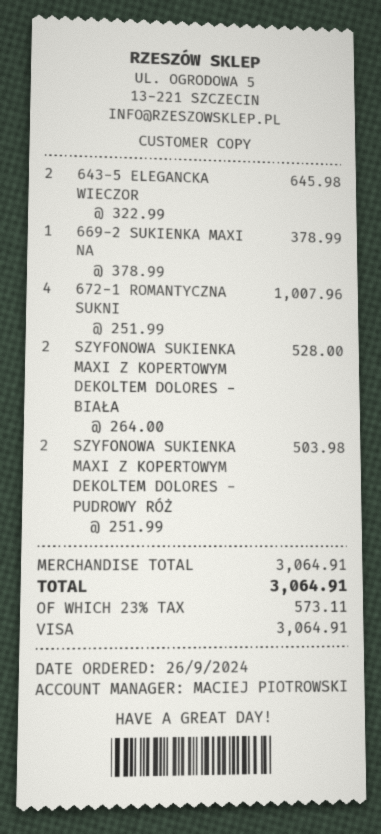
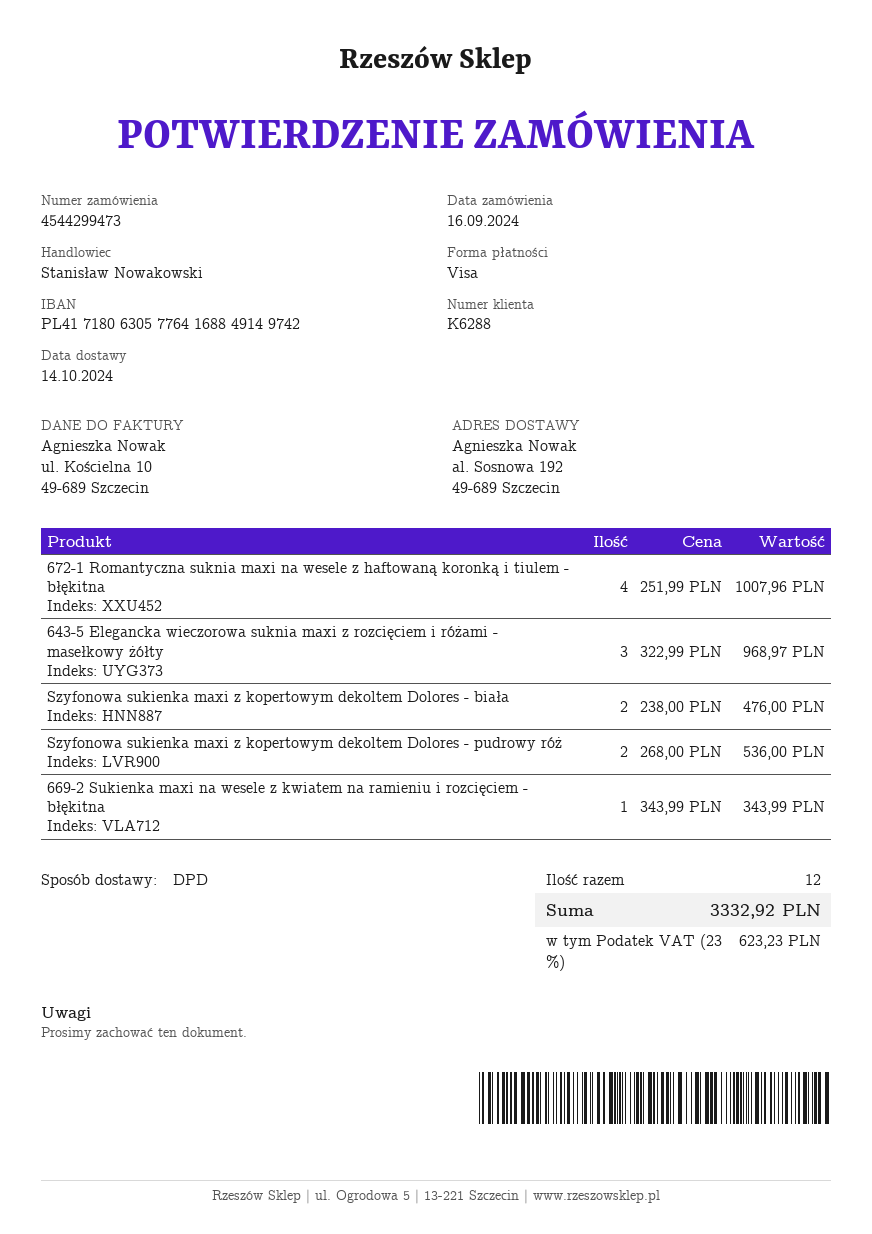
order date: 2024-09-26 -> 2024-09-16
sales rep: MACIEJ PIOTROWSKI -> Stanisław Nowakowski
643-5 ELEGANCKA WIECZOR: 2 x 322.99 = 645.98 -> 3 x 322.99 = 968.97
669-2 SUKIENKA MAXI NA: 1 x 378.99 = 378.99 -> 1 x 343.99 = 343.99
SZYFONOWA SUKIENKA MAXI Z KOPERTOWYM DEKOLTEM DOLORES - BIAŁA: 2 x 264.00 = 528.00 -> 2 x 238.00 = 476.00
SZYFONOWA SUKIENKA MAXI Z KOPERTOWYM DEKOLTEM DOLORES - PUDROWY RÓŻ: 2 x 251.99 = 503.98 -> 2 x 268.00 = 536.00
tax: 23% = 573.11 -> 23% = 623.23
total: 3064.91 -> 3332.92

